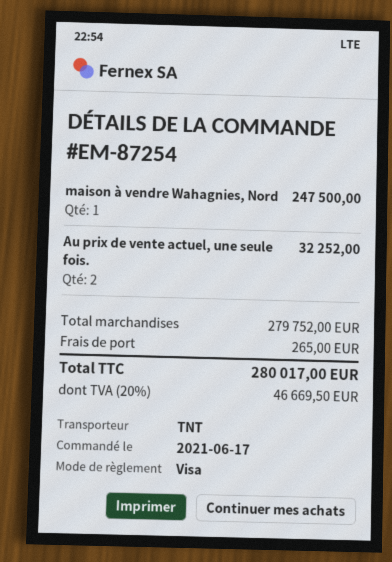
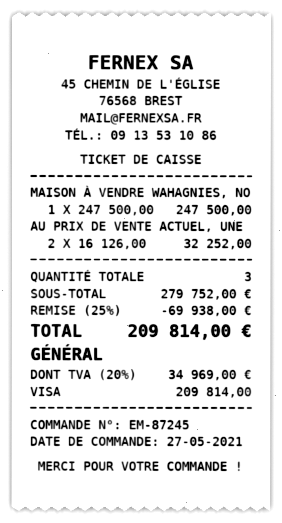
order number: EM-87254 -> EM-87245
order date: 2021-06-17 -> 2021-05-27
discount: none -> 25% = 69938.00
shipping: 265.00 -> none
tax: 20% = 46669.50 -> 20% = 34969.00
total: 280017.00 -> 209814.00

